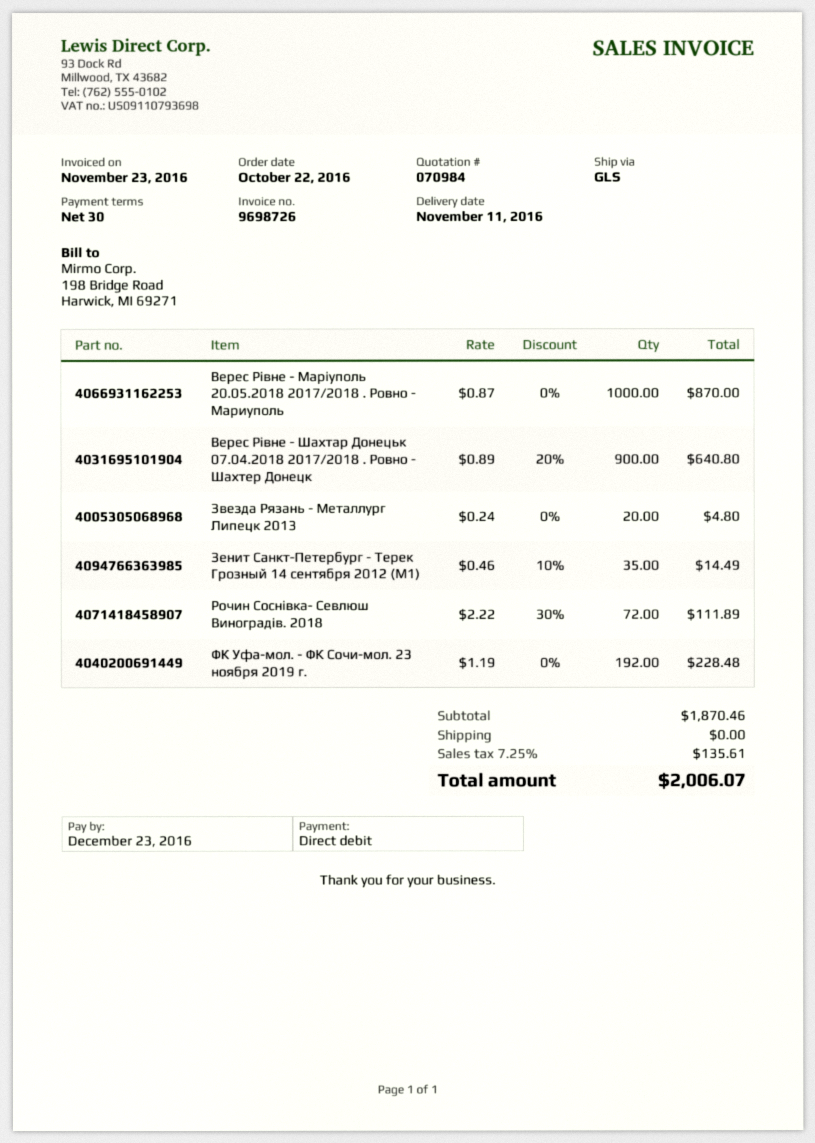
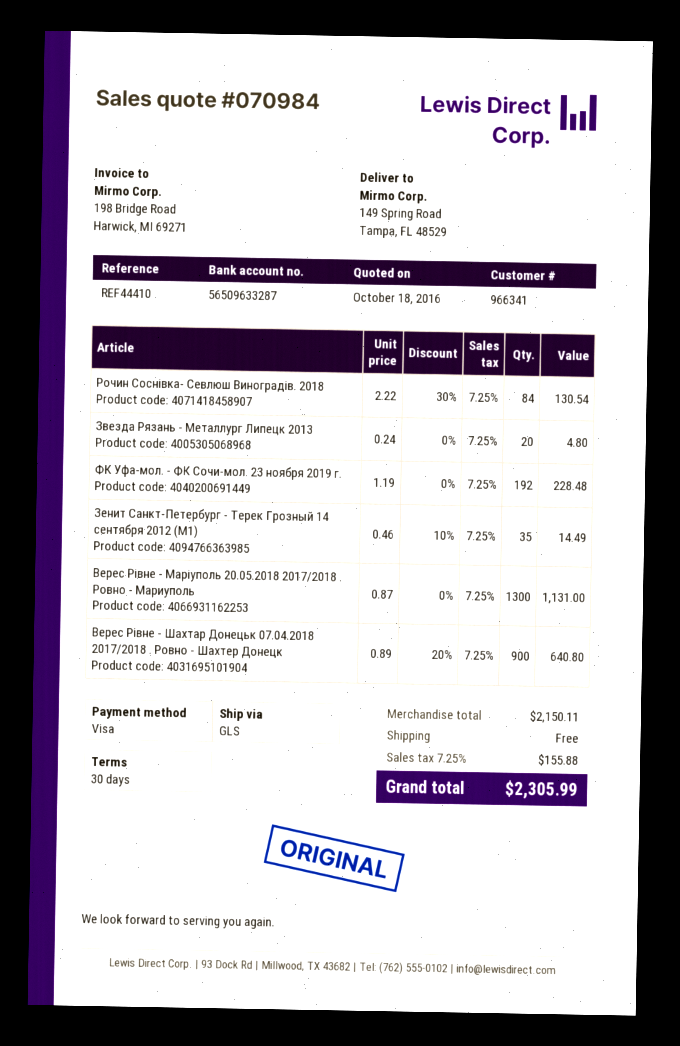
payment method: direct debit -> Visa
Верес Рівне - Маріуполь 20.05.2018 2017/2018 . Ровно - Мариуполь: 1000 x 0.87 = 870.00 -> 1300 x 0.87 = 1131.00
Рочин Соснівка- Севлюш Виноградів. 2018: 72 x 2.22 - 30% = 111.89 -> 84 x 2.22 - 30% = 130.54
subtotal: 1870.46 -> 2150.11
tax: 7.25% = 135.61 -> 7.25% = 155.88
total: 2006.07 -> 2305.99

